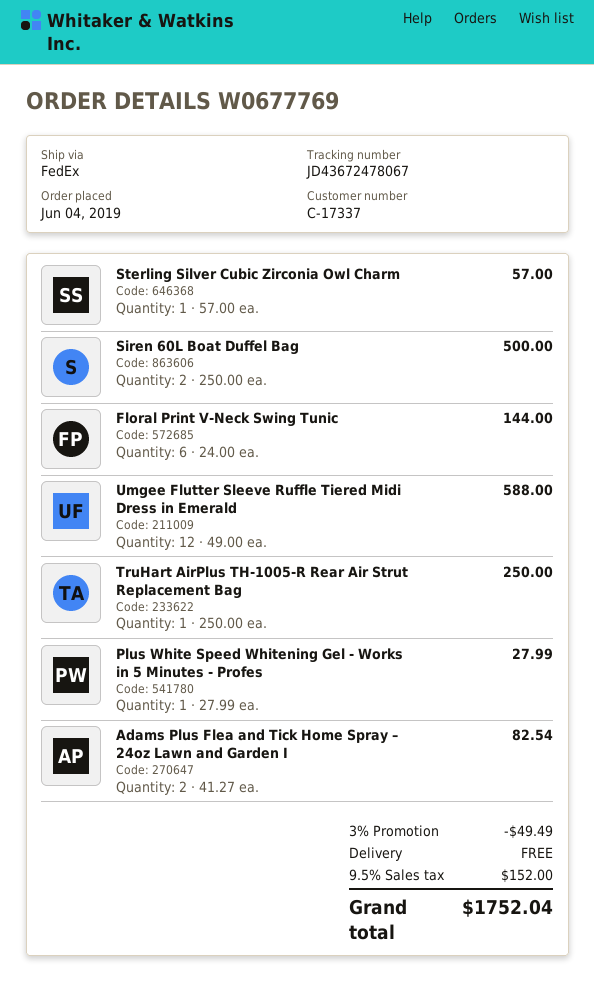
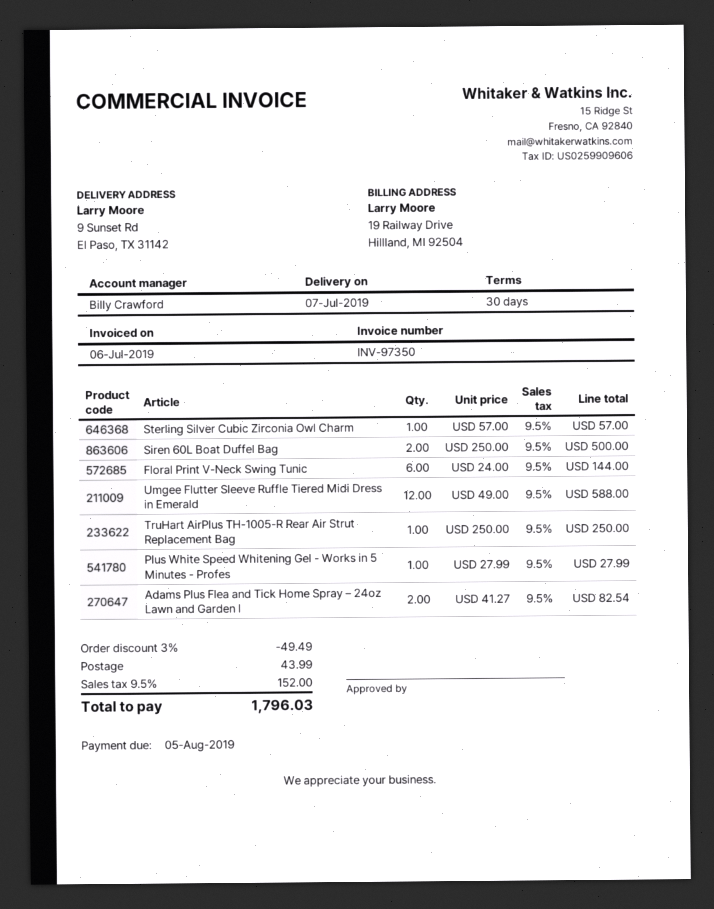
shipping: 0.00 -> 43.99
total: 1752.04 -> 1796.03

